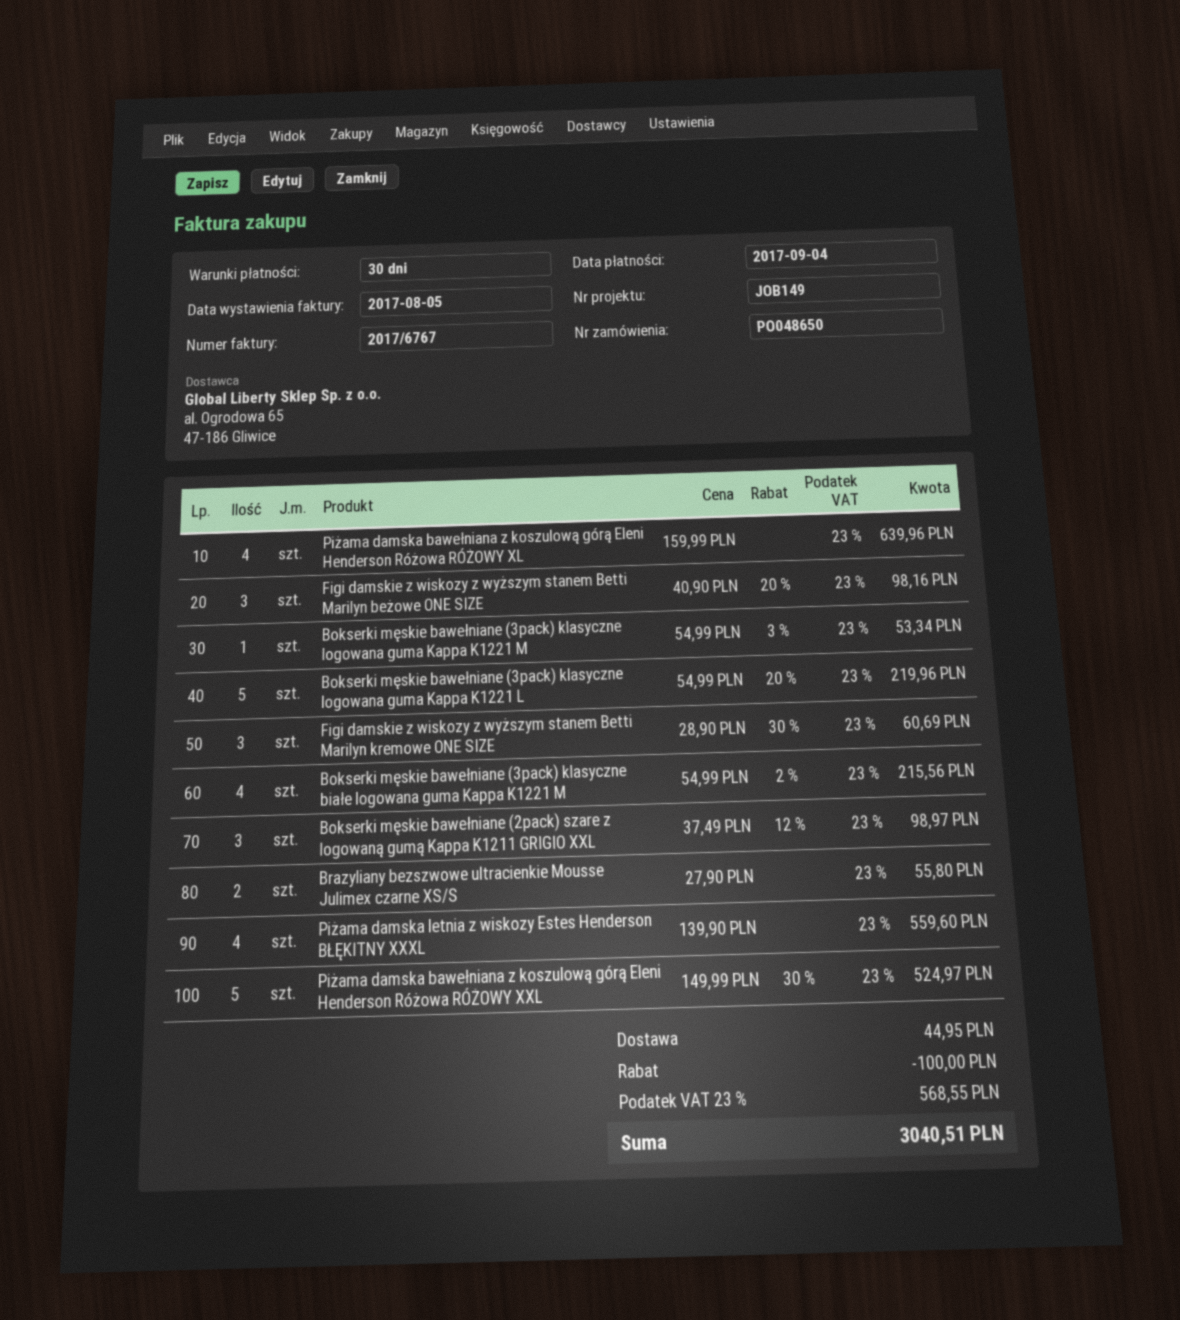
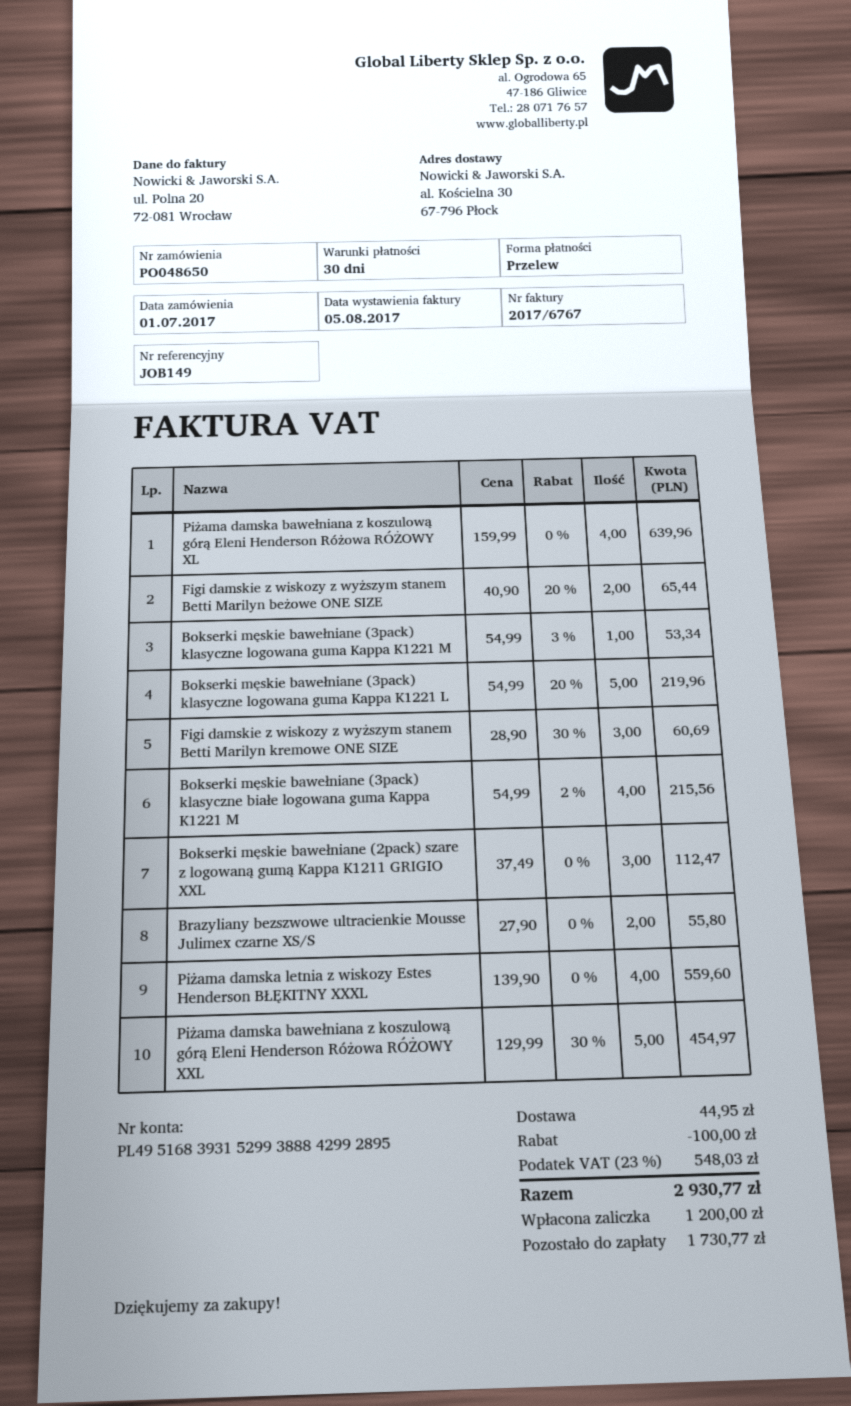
Figi damskie z wiskozy z wyższym stanem Betti Marilyn beżowe ONE SIZE: 3 x 40.90 - 20% = 98.16 -> 2 x 40.90 - 20% = 65.44
Bokserki męskie bawełniane (2pack) szare z logowaną gumą Kappa K1211 GRIGIO XXL: 3 x 37.49 - 12% = 98.97 -> 3 x 37.49 = 112.47
Piżama damska bawełniana z koszulową górą Eleni Henderson Różowa RÓŻOWY XXL: 5 x 149.99 - 30% = 524.97 -> 5 x 129.99 - 30% = 454.97
tax: 23% = 568.55 -> 23% = 548.03
total: 3040.51 -> 2930.77

